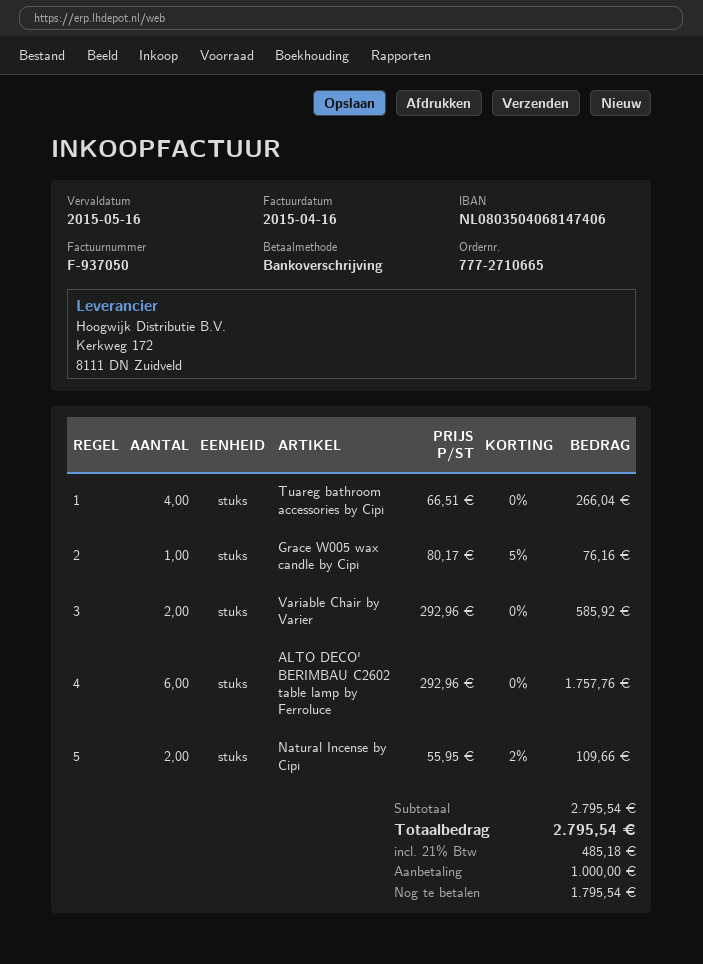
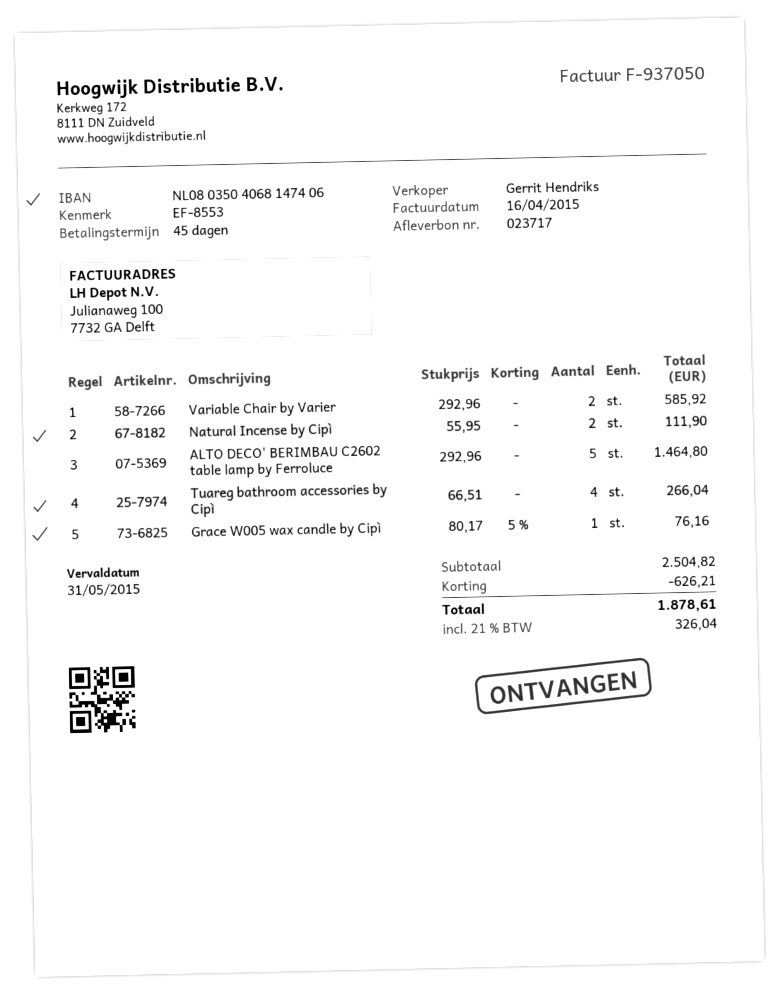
due date: 2015-05-16 -> 2015-05-31
ALTO DECO' BERIMBAU C2602 table lamp by Ferroluce: 6 x 292.96 = 1757.76 -> 5 x 292.96 = 1464.80
Natural Incense by Cipì: 2 x 55.95 - 2% = 109.66 -> 2 x 55.95 = 111.90
subtotal: 2795.54 -> 2504.82
discount: none -> 626.21
tax: 21% = 485.18 -> 21% = 326.04
total: 2795.54 -> 1878.61

